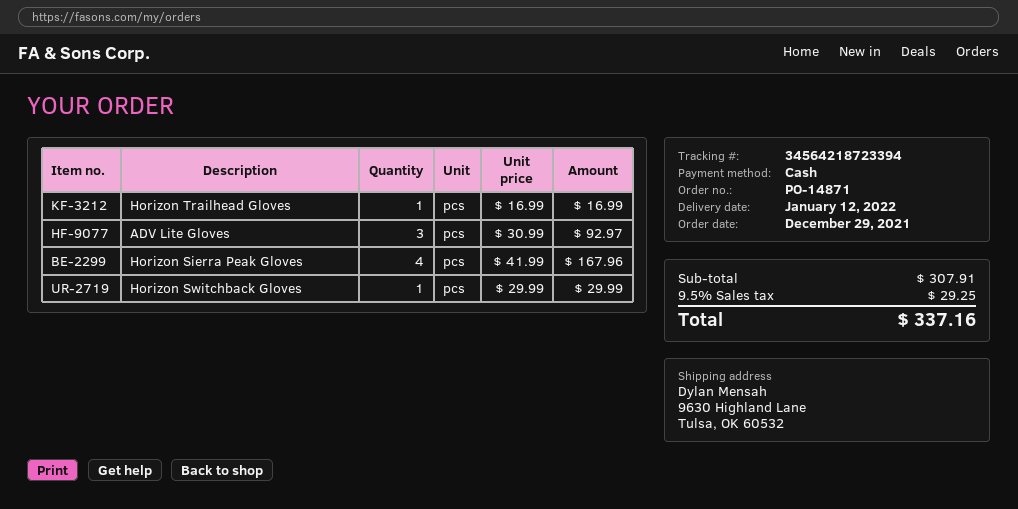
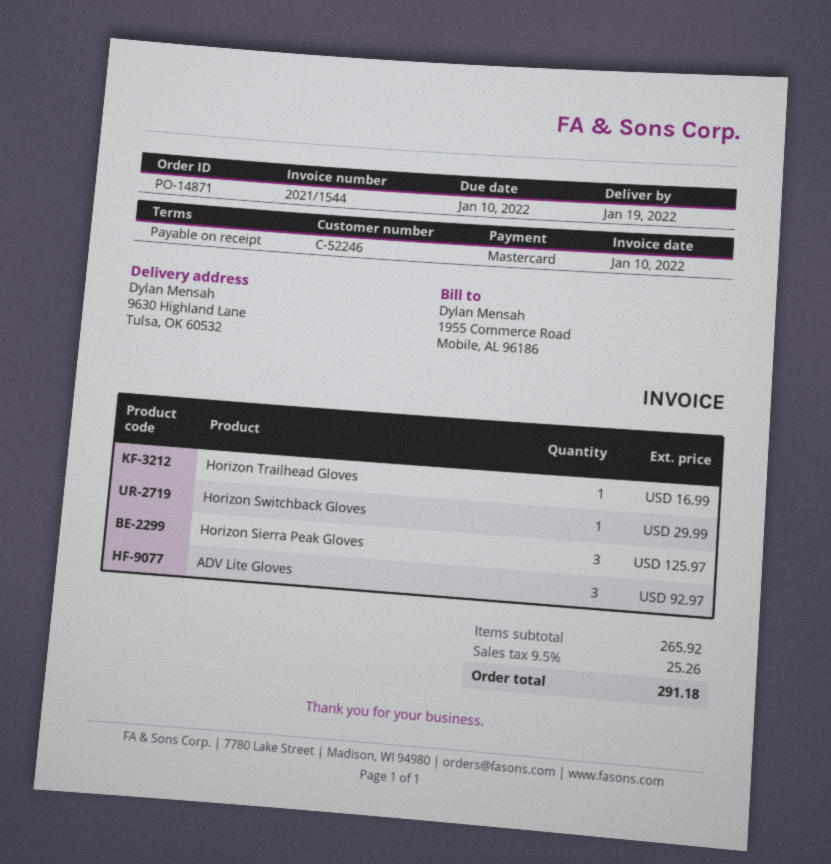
delivery date: 2022-01-12 -> 2022-01-19
payment method: cash -> Mastercard
Horizon Sierra Peak Gloves: 4 for 167.96 -> 3 for 125.97
subtotal: 307.91 -> 265.92
tax: 9.5% = 29.25 -> 9.5% = 25.26
total: 337.16 -> 291.18

